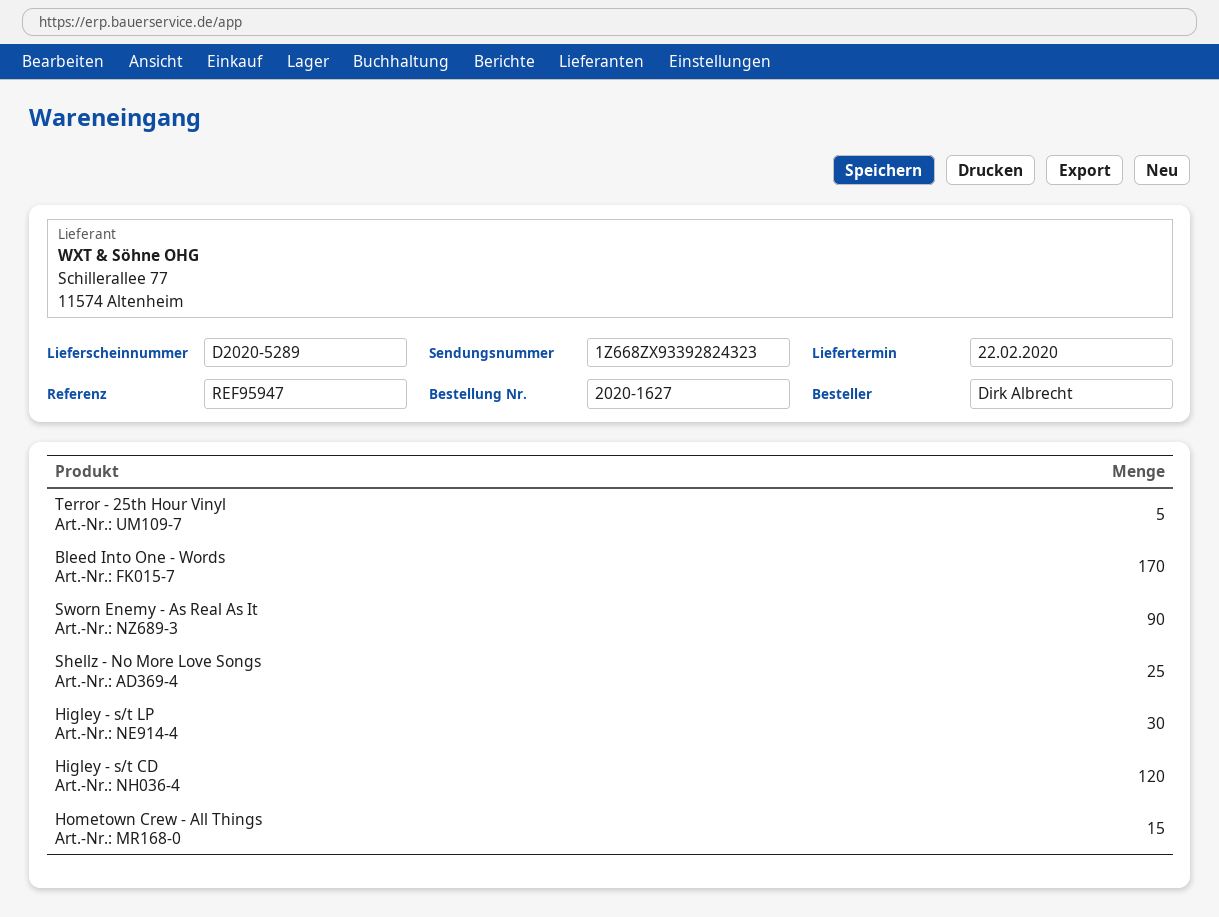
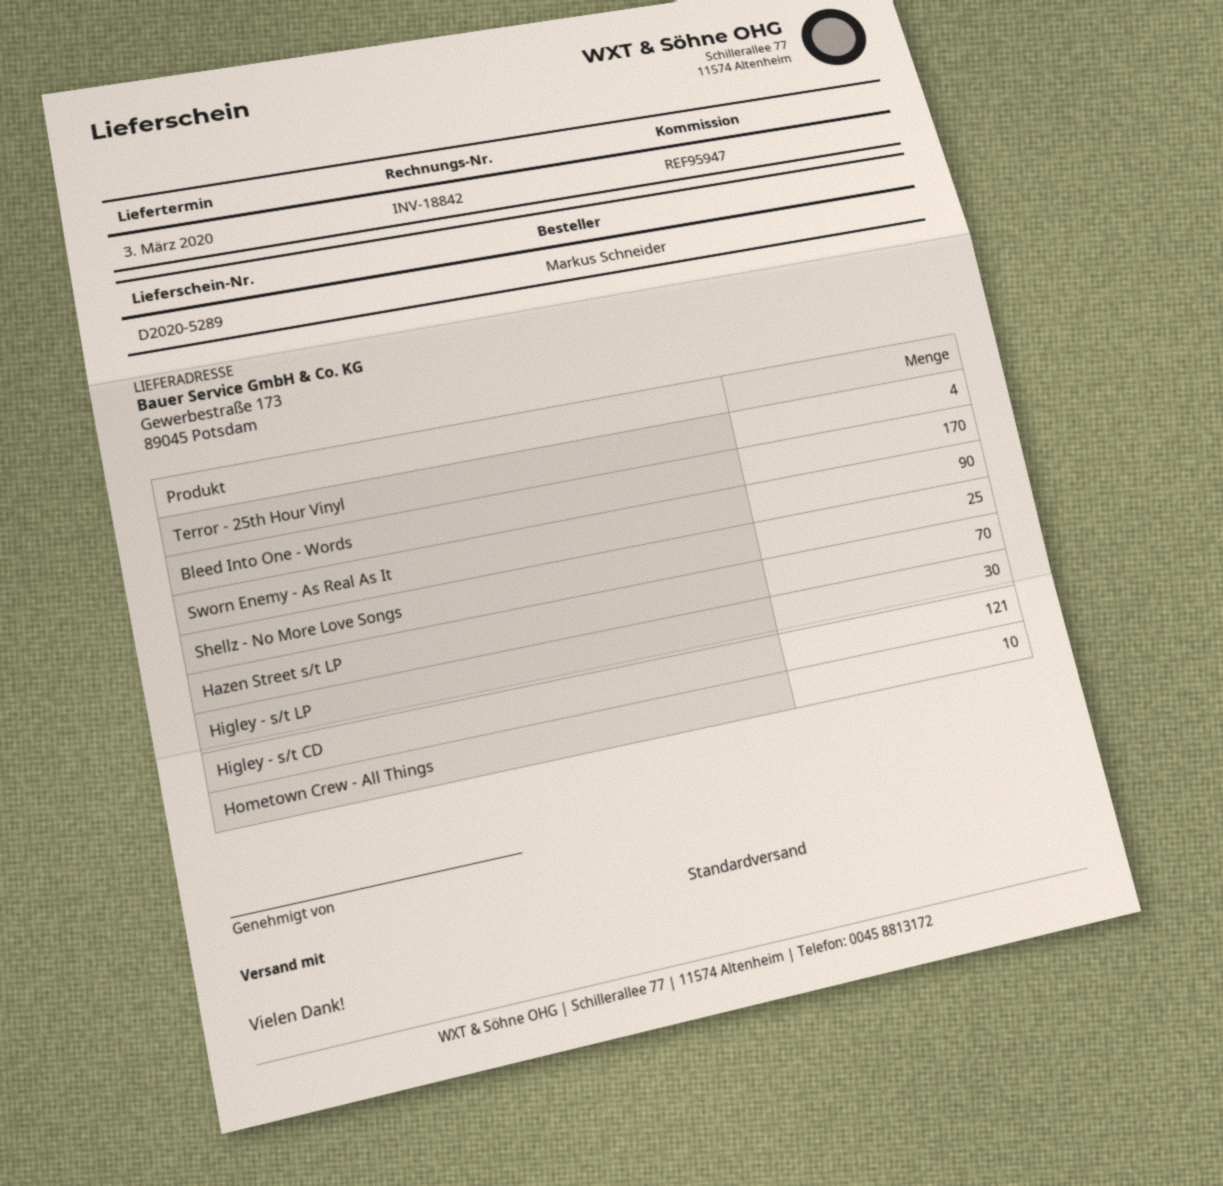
delivery date: 2020-02-22 -> 2020-03-03
ordered by: Dirk Albrecht -> Markus Schneider
Terror - 25th Hour Vinyl: 5 -> 4
Higley - s/t CD: 120 -> 121
Hometown Crew - All Things: 15 -> 10
Hazen Street s/t LP: none -> 70

